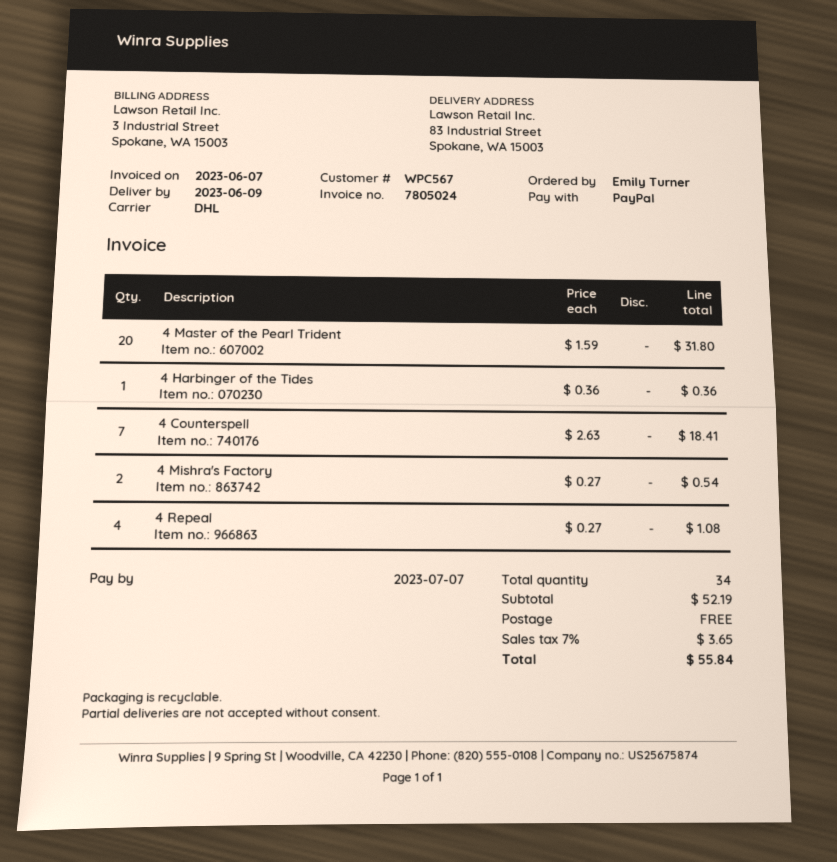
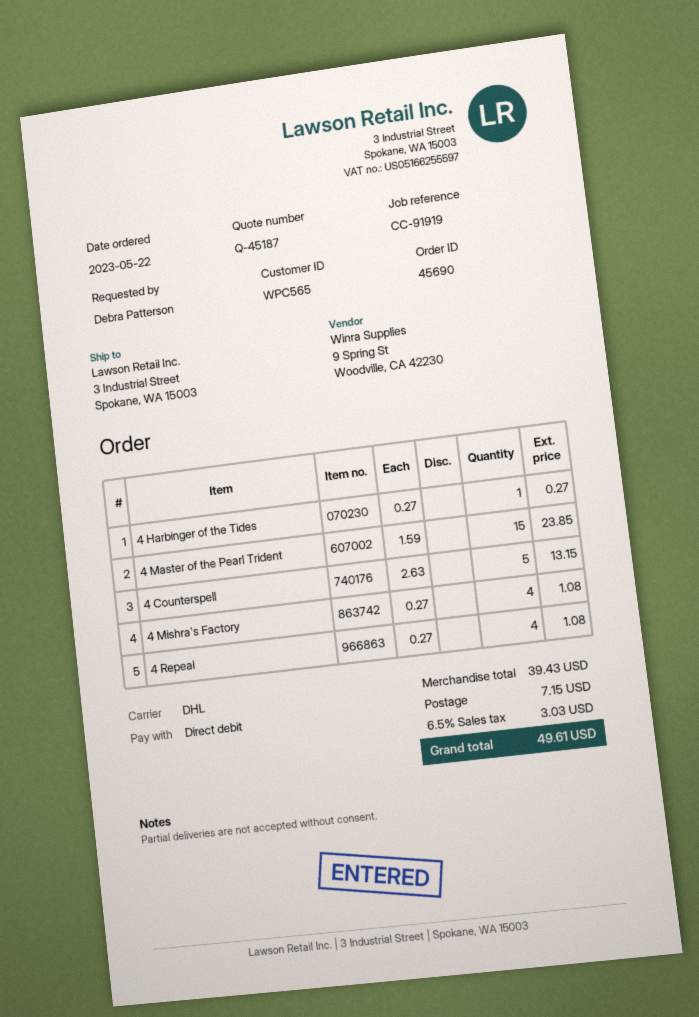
customer number: WPC567 -> WPC565
ordered by: Emily Turner -> Debra Patterson
payment method: PayPal -> direct debit
ship to: 83 Industrial Street, Spokane, WA 15003 -> 3 Industrial Street, Spokane, WA 15003
4 Master of the Pearl Trident: 20 x 1.59 = 31.80 -> 15 x 1.59 = 23.85
4 Harbinger of the Tides: 1 x 0.36 = 0.36 -> 1 x 0.27 = 0.27
4 Counterspell: 7 x 2.63 = 18.41 -> 5 x 2.63 = 13.15
4 Mishra's Factory: 2 x 0.27 = 0.54 -> 4 x 0.27 = 1.08
subtotal: 52.19 -> 39.43
shipping: 0.00 -> 7.15
tax: 7% = 3.65 -> 6.5% = 3.03
total: 55.84 -> 49.61

